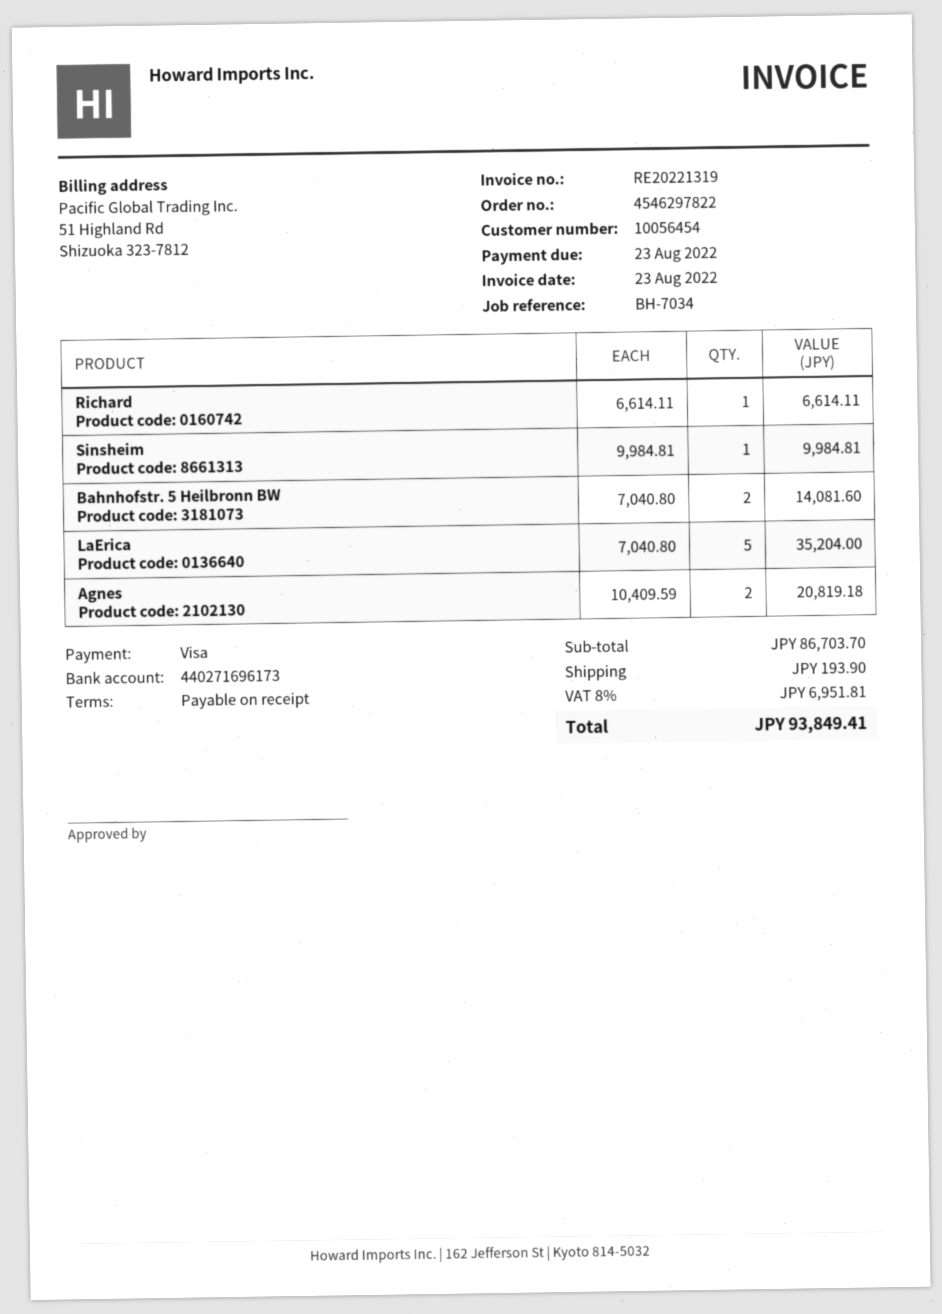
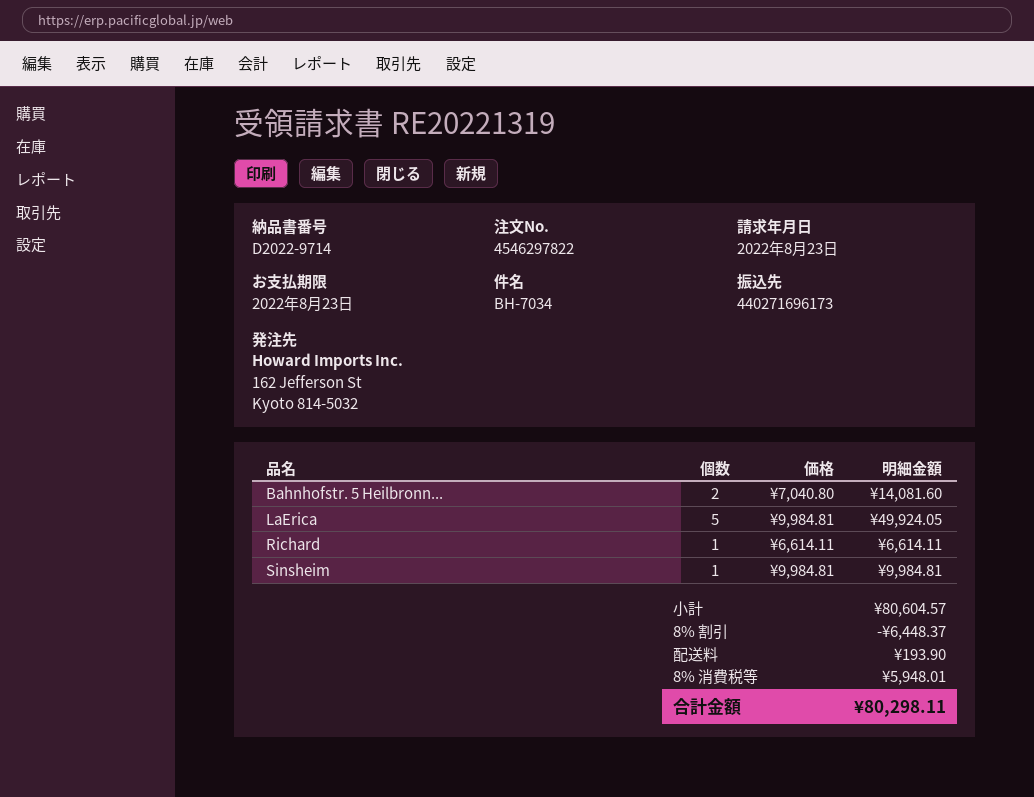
LaErica: 5 x 7040.80 = 35204.00 -> 5 x 9984.81 = 49924.05
Agnes: 2 x 10409.59 = 20819.18 -> none
subtotal: 86703.70 -> 80604.57
discount: none -> 8% = 6448.37
tax: 8% = 6951.81 -> 8% = 5948.01
total: 93849.41 -> 80298.11

